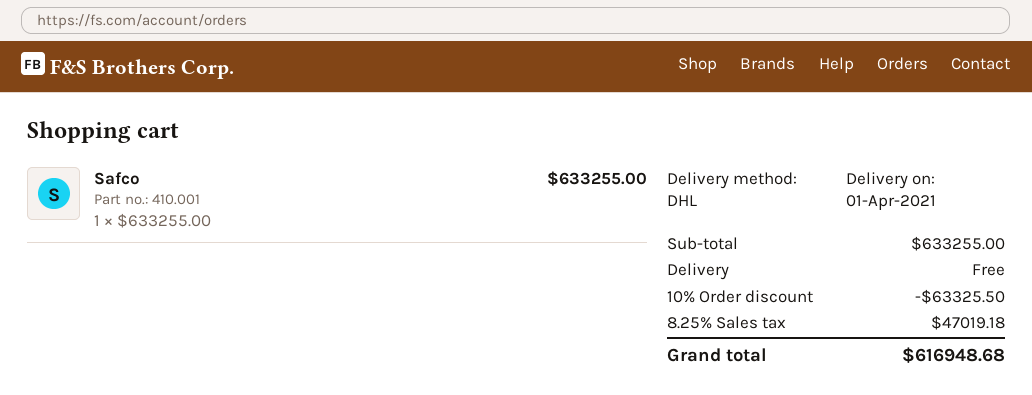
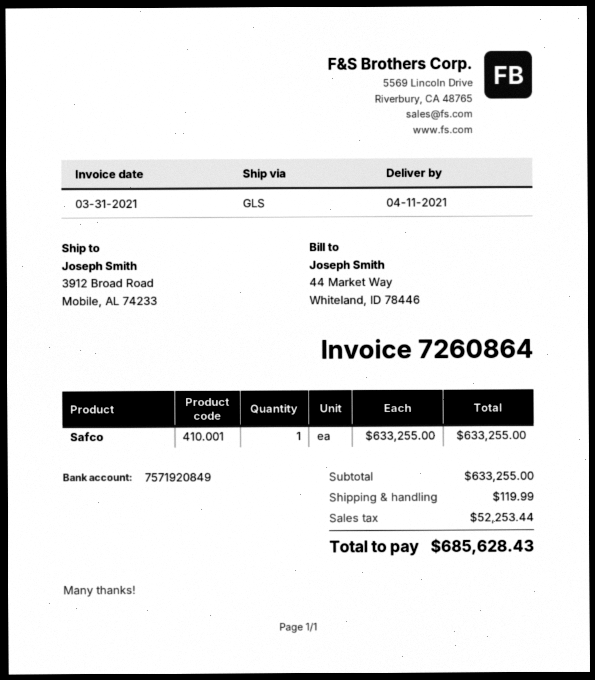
delivery date: 2021-04-01 -> 2021-04-11
shipping method: DHL -> GLS
discount: 10% = 63325.50 -> none
shipping: 0.00 -> 119.99
tax: 47019.18 -> 52253.44
total: 616948.68 -> 685628.43

